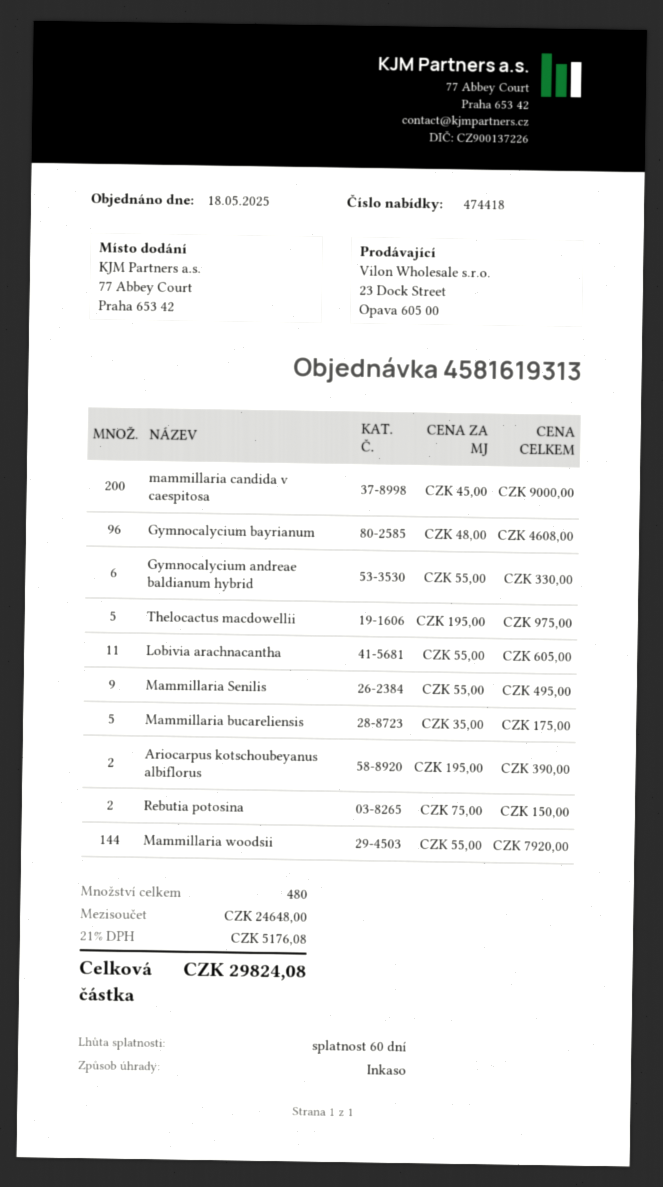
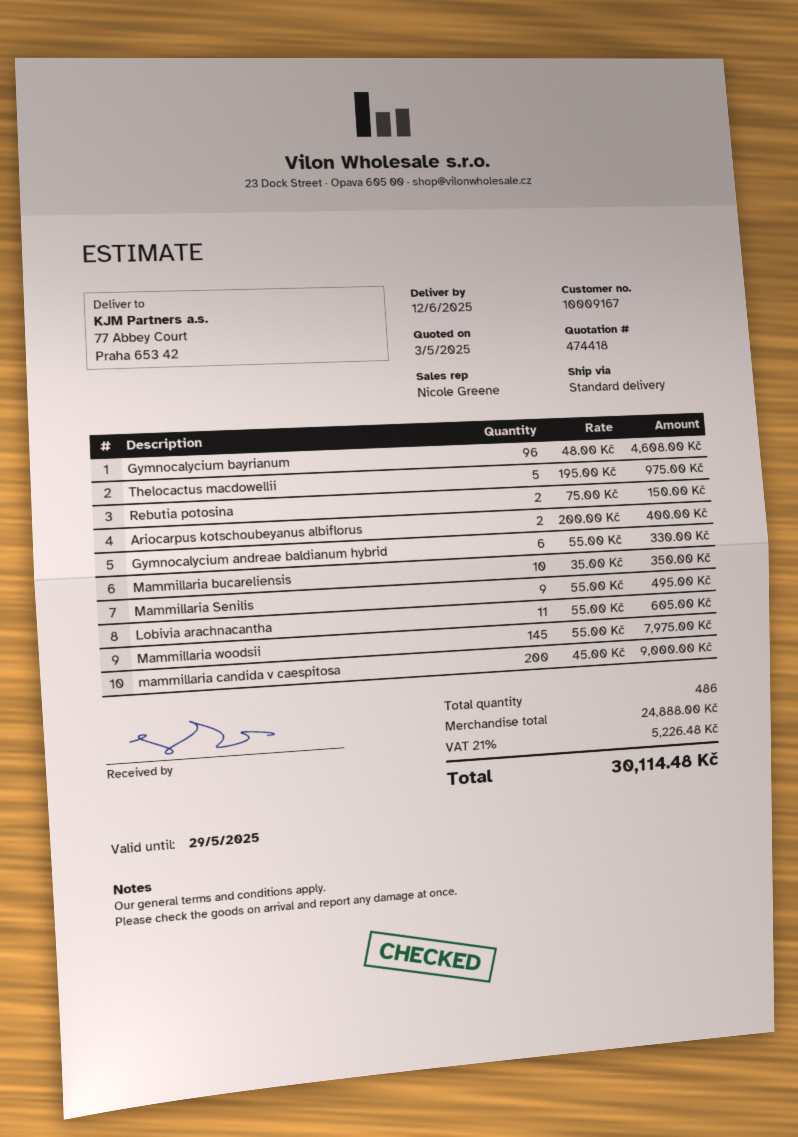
Mammillaria bucareliensis: 5 x 35.00 = 175.00 -> 10 x 35.00 = 350.00
Ariocarpus kotschoubeyanus albiflorus: 2 x 195.00 = 390.00 -> 2 x 200.00 = 400.00
Mammillaria woodsii: 144 x 55.00 = 7920.00 -> 145 x 55.00 = 7975.00
total quantity: 480 -> 486
subtotal: 24648.00 -> 24888.00
tax: 21% = 5176.08 -> 21% = 5226.48
total: 29824.08 -> 30114.48

